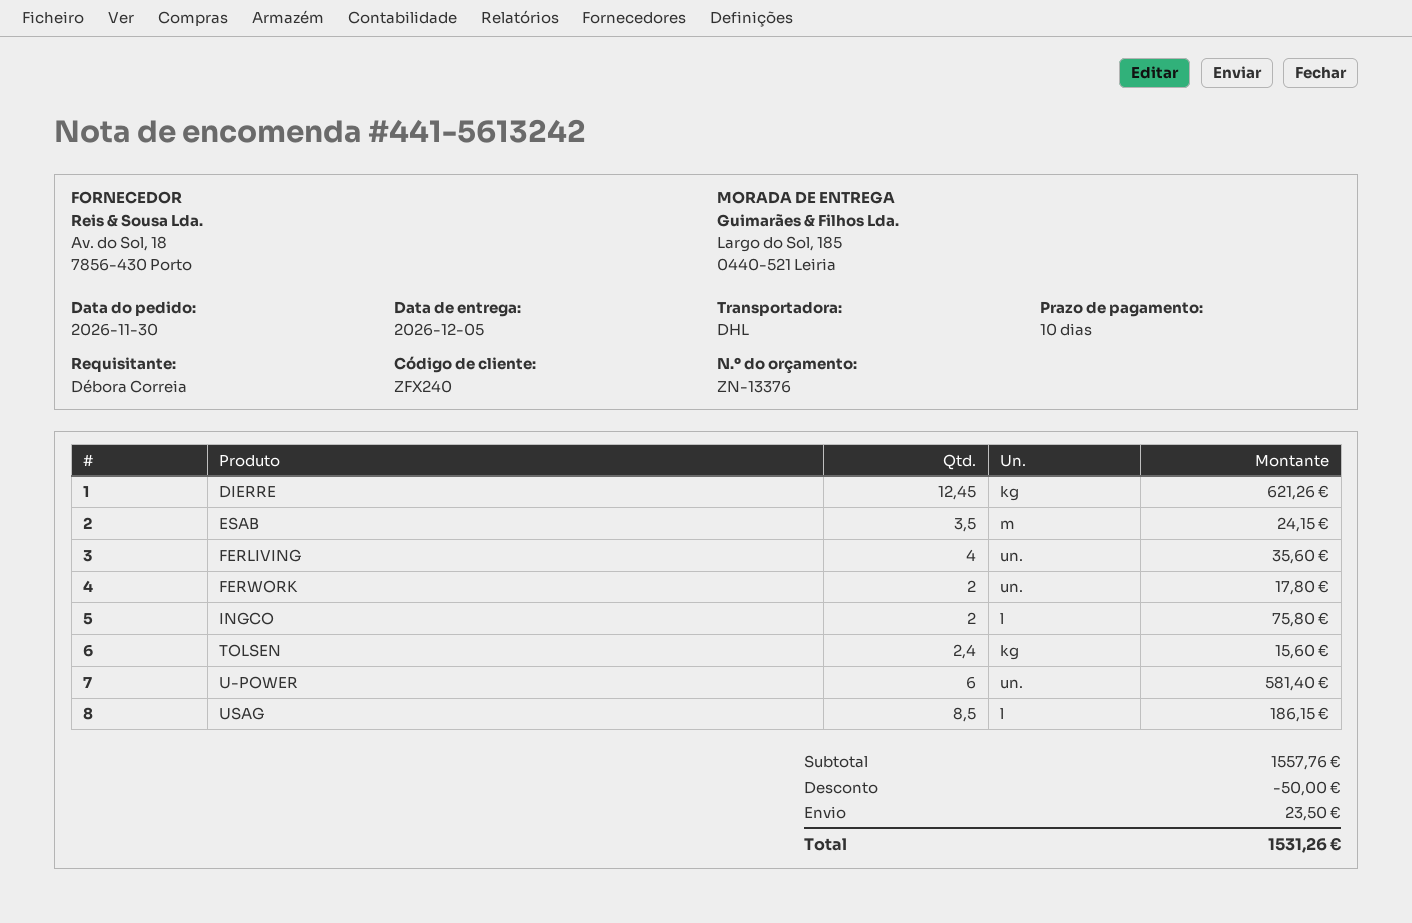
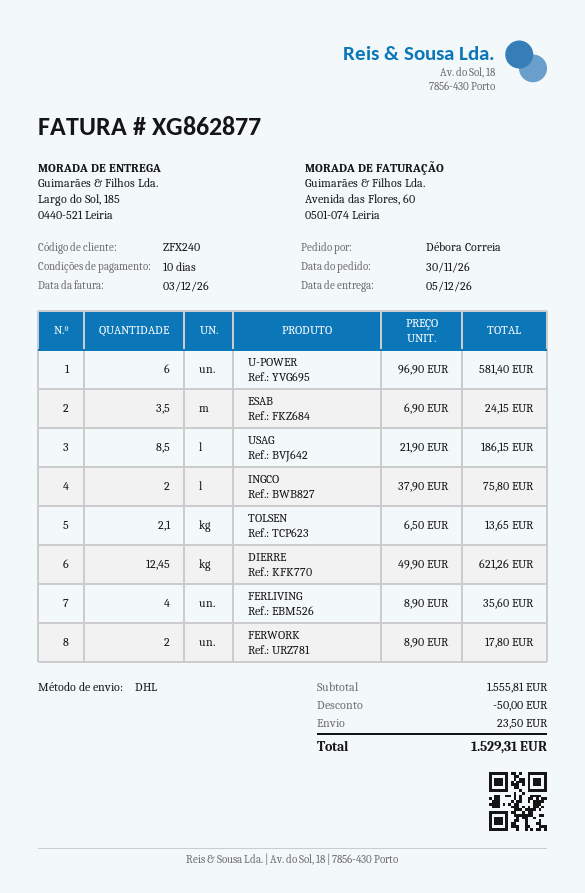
TOLSEN: 2.4 for 15.60 -> 2.1 for 13.65
subtotal: 1557.76 -> 1555.81
total: 1531.26 -> 1529.31

